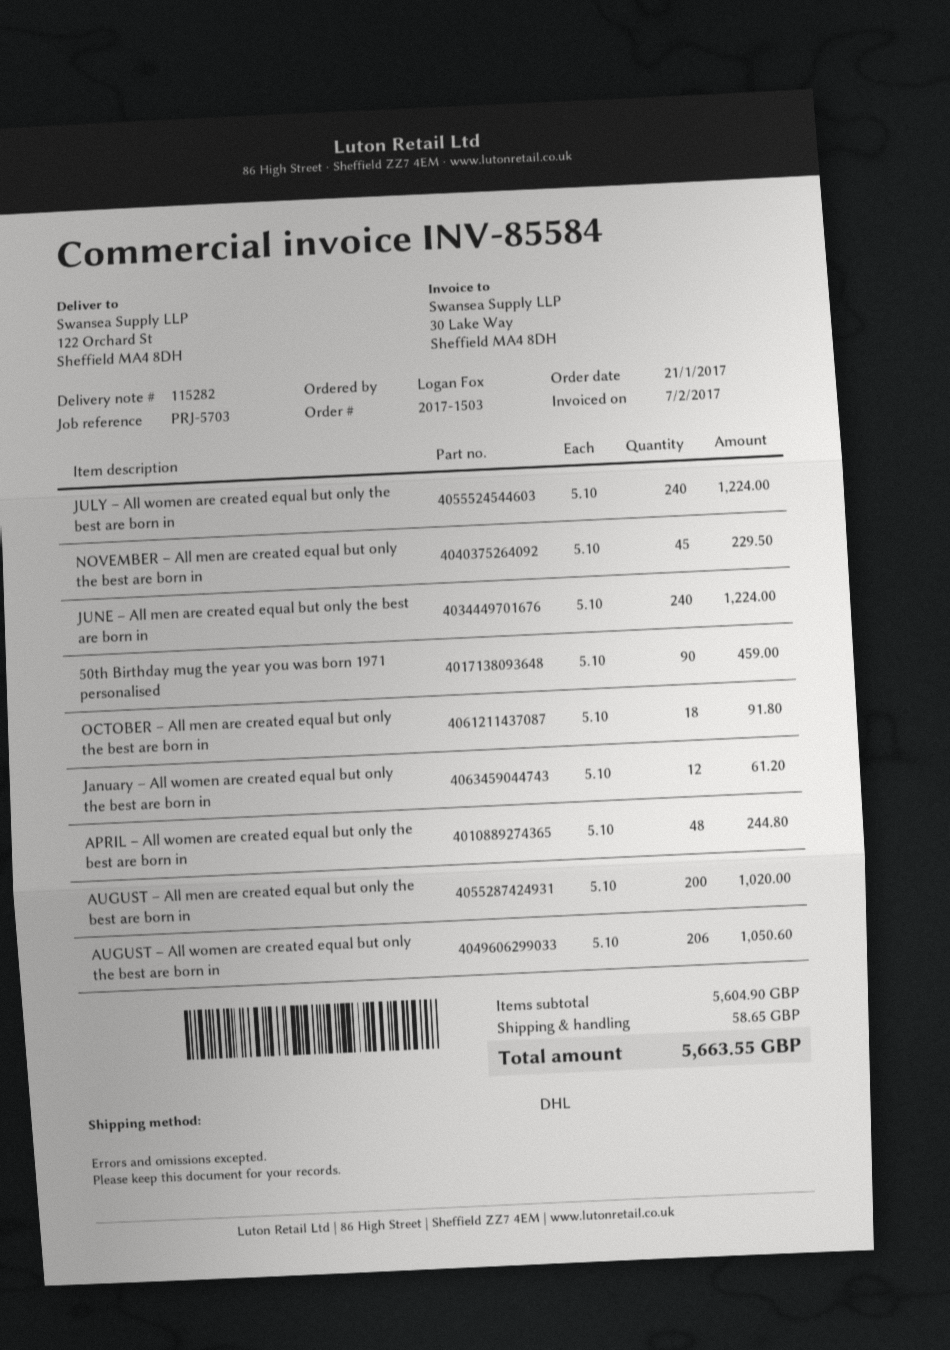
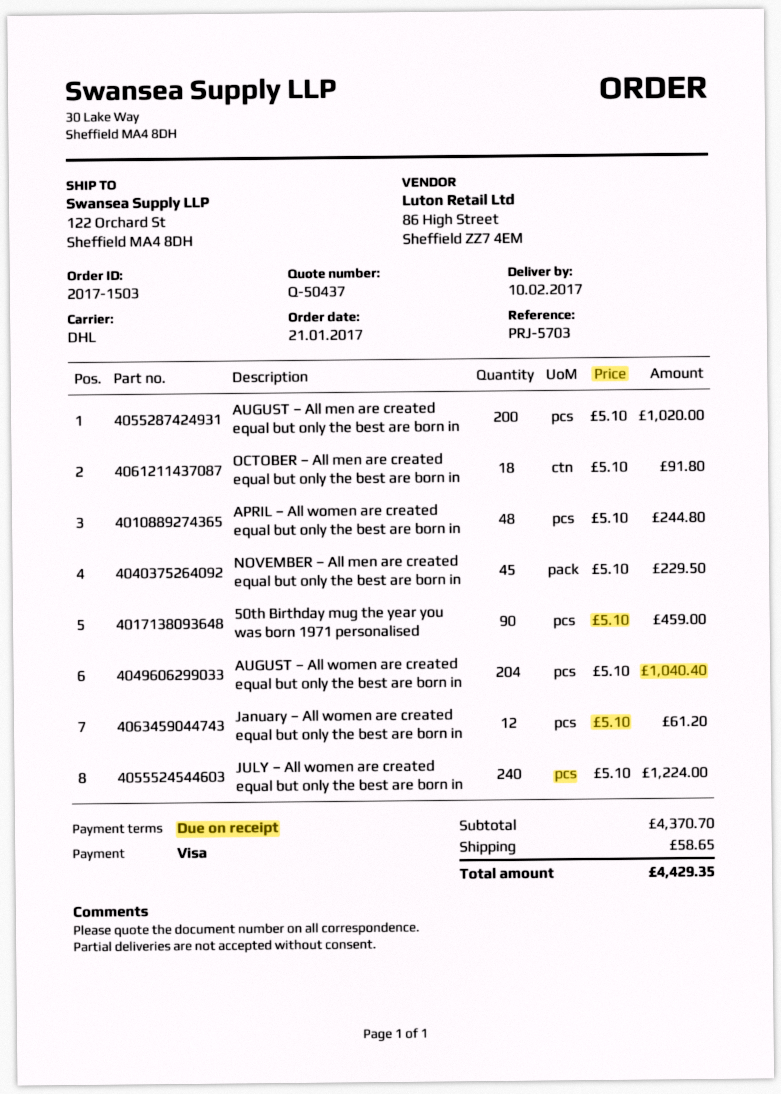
JUNE – All men are created equal but only the best are born in: 240 x 5.10 = 1224.00 -> none
AUGUST – All women are created equal but only the best are born in: 206 x 5.10 = 1050.60 -> 204 x 5.10 = 1040.40
subtotal: 5604.90 -> 4370.70
total: 5663.55 -> 4429.35

